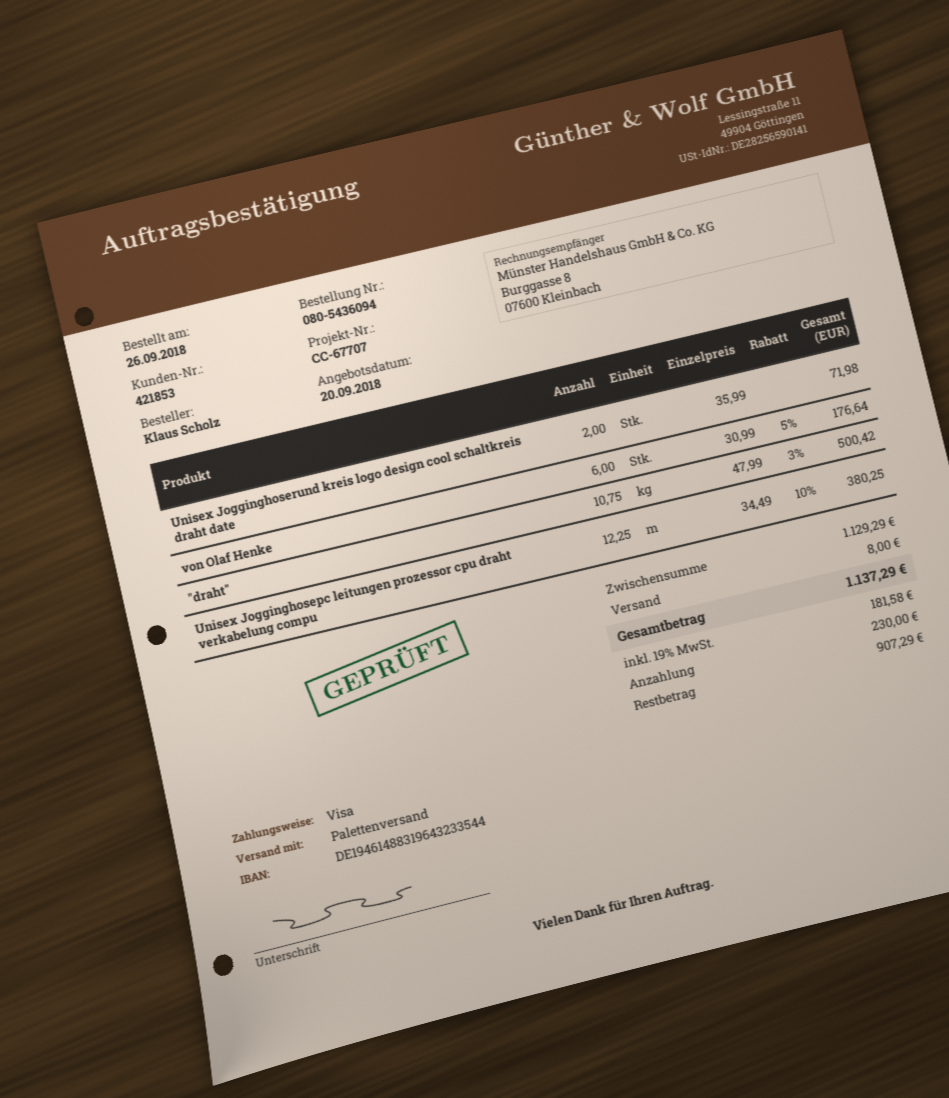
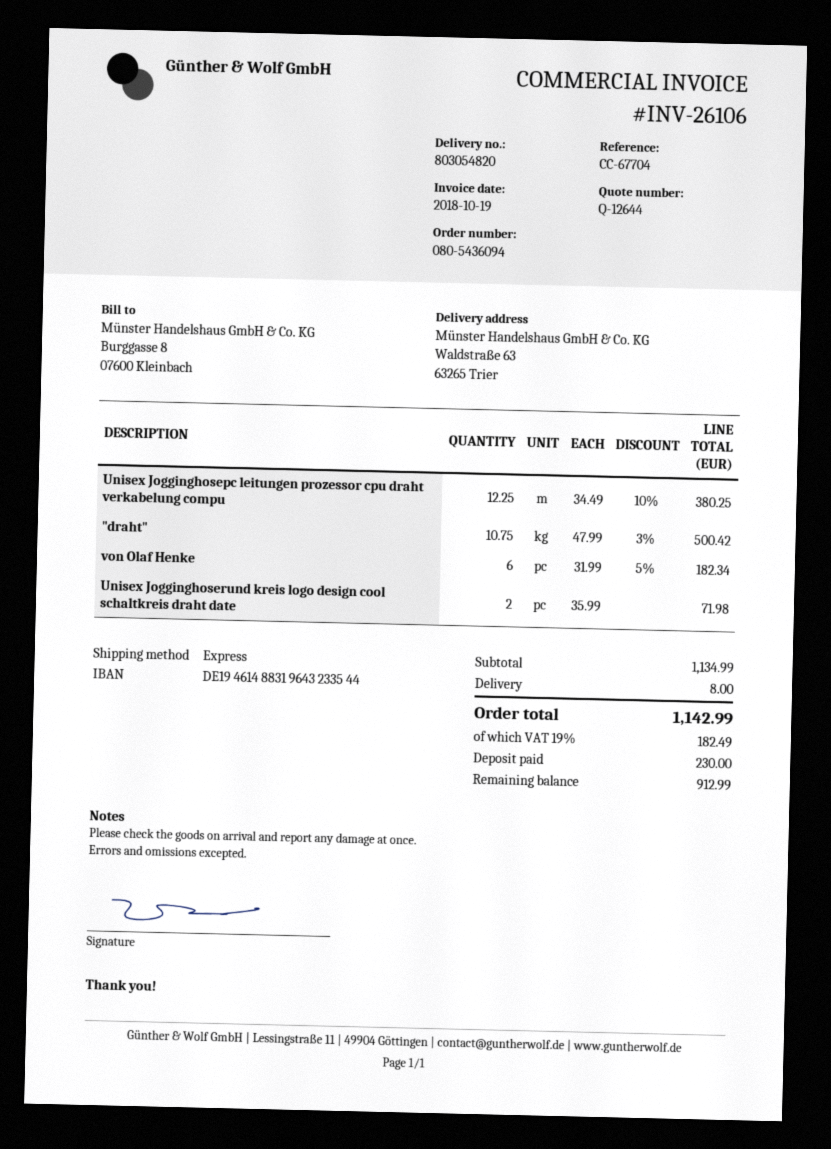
reference: CC-67707 -> CC-67704
shipping method: pallet freight -> express
von Olaf Henke: 6 x 30.99 - 5% = 176.64 -> 6 x 31.99 - 5% = 182.34
subtotal: 1129.29 -> 1134.99
tax: 19% = 181.58 -> 19% = 182.49
total: 1137.29 -> 1142.99
balance: 907.29 -> 912.99

